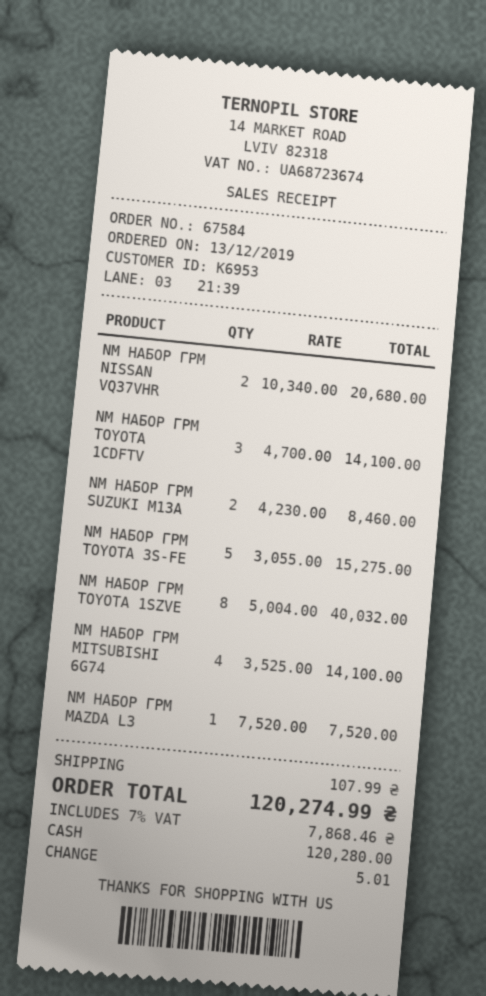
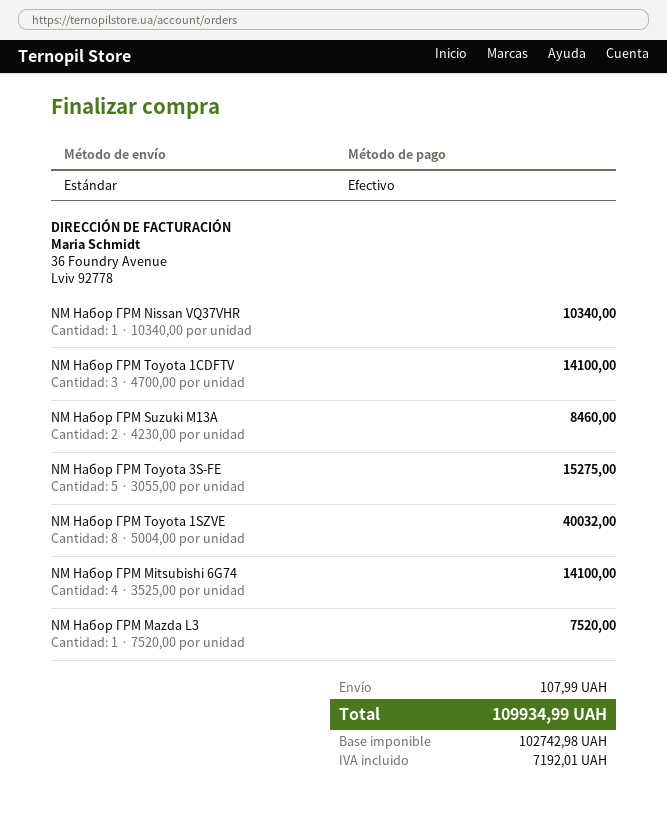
NM НАБОР ГРМ NISSAN VQ37VHR: 2 x 10340.00 = 20680.00 -> 1 x 10340.00 = 10340.00
tax: 7868.46 -> 7192.01
total: 120274.99 -> 109934.99

